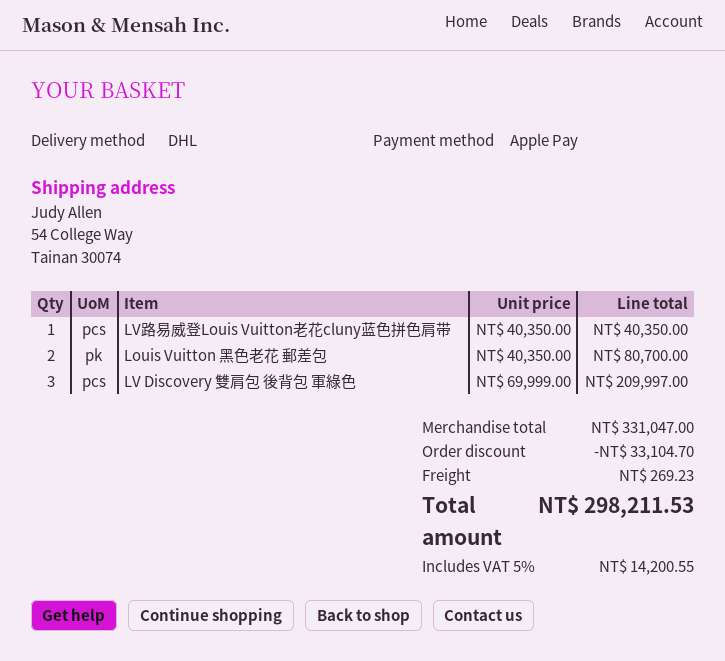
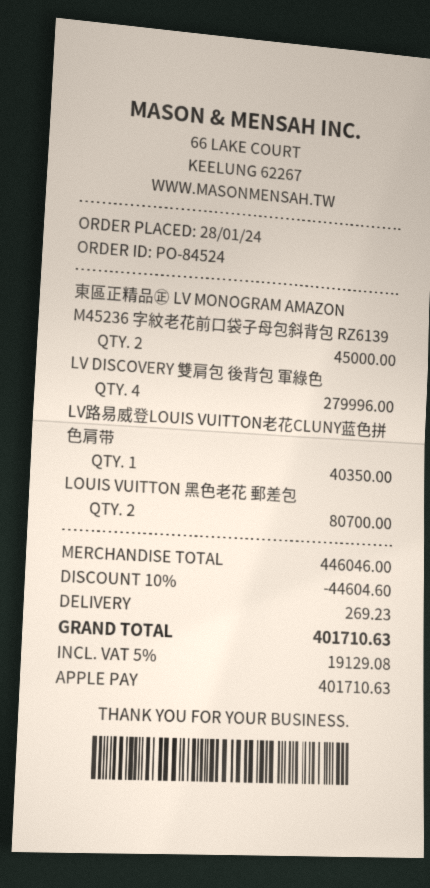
LV Discovery 雙肩包 後背包 軍綠色: 3 for 209997.00 -> 4 for 279996.00
東區正精品㊣ LV MONOGRAM AMAZON M45236 字紋老花前口袋子母包斜背包 RZ6139: none -> 2 for 45000.00
subtotal: 331047.00 -> 446046.00
discount: 33104.70 -> 44604.60
tax: 5% = 14200.55 -> 5% = 19129.08
total: 298211.53 -> 401710.63

